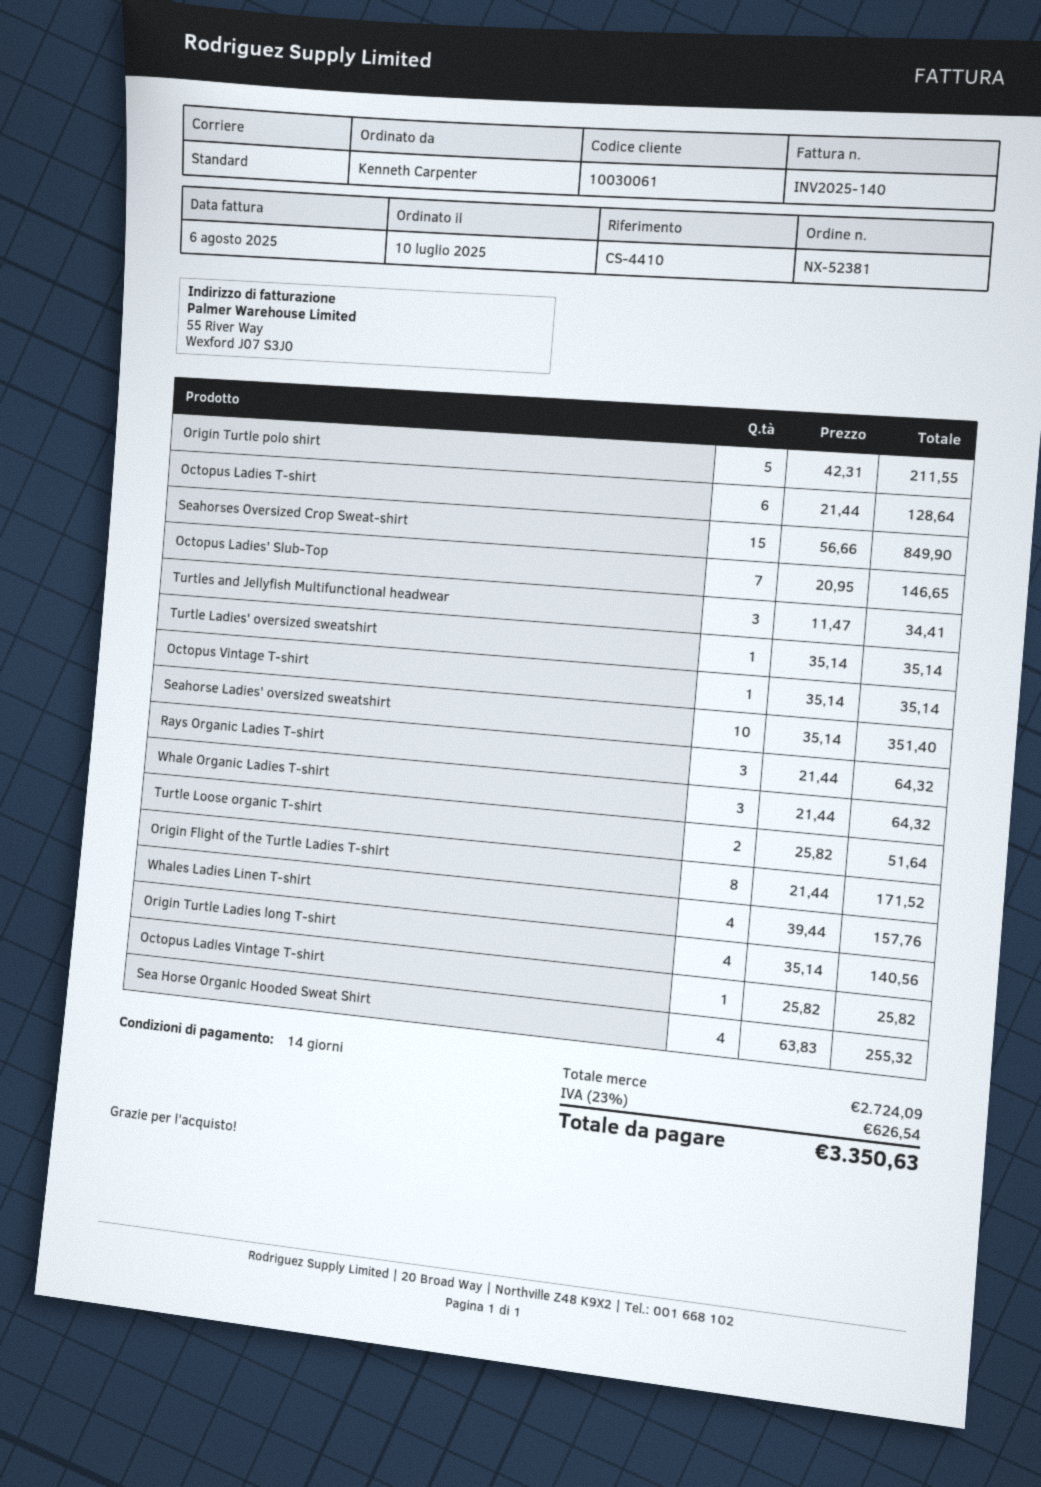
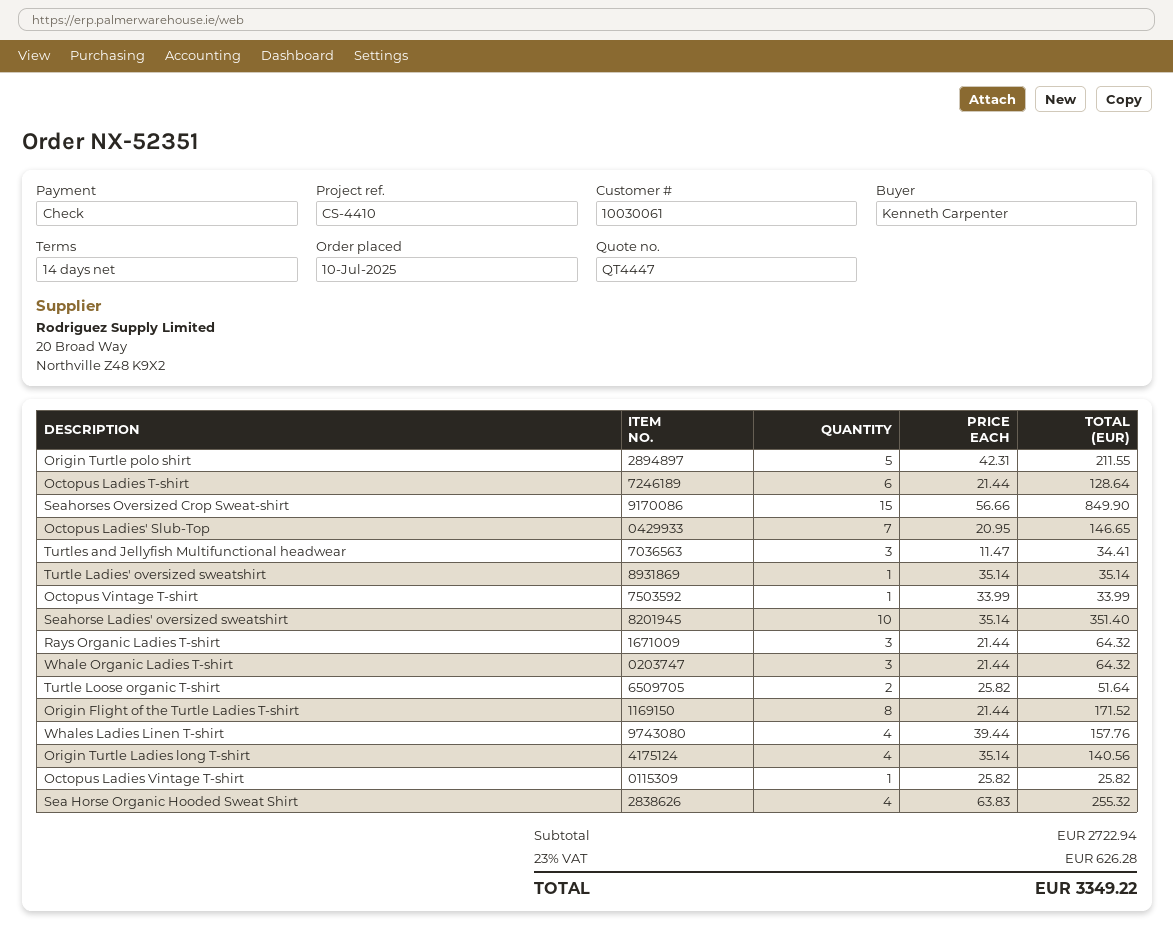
order number: NX-52381 -> NX-52351
Octopus Vintage T-shirt: 1 x 35.14 = 35.14 -> 1 x 33.99 = 33.99
subtotal: 2724.09 -> 2722.94
tax: 23% = 626.54 -> 23% = 626.28
total: 3350.63 -> 3349.22

